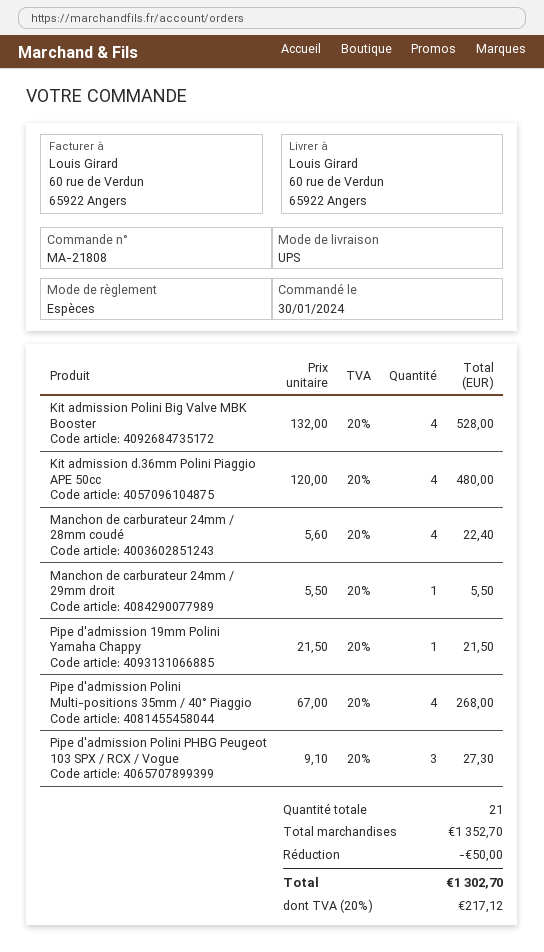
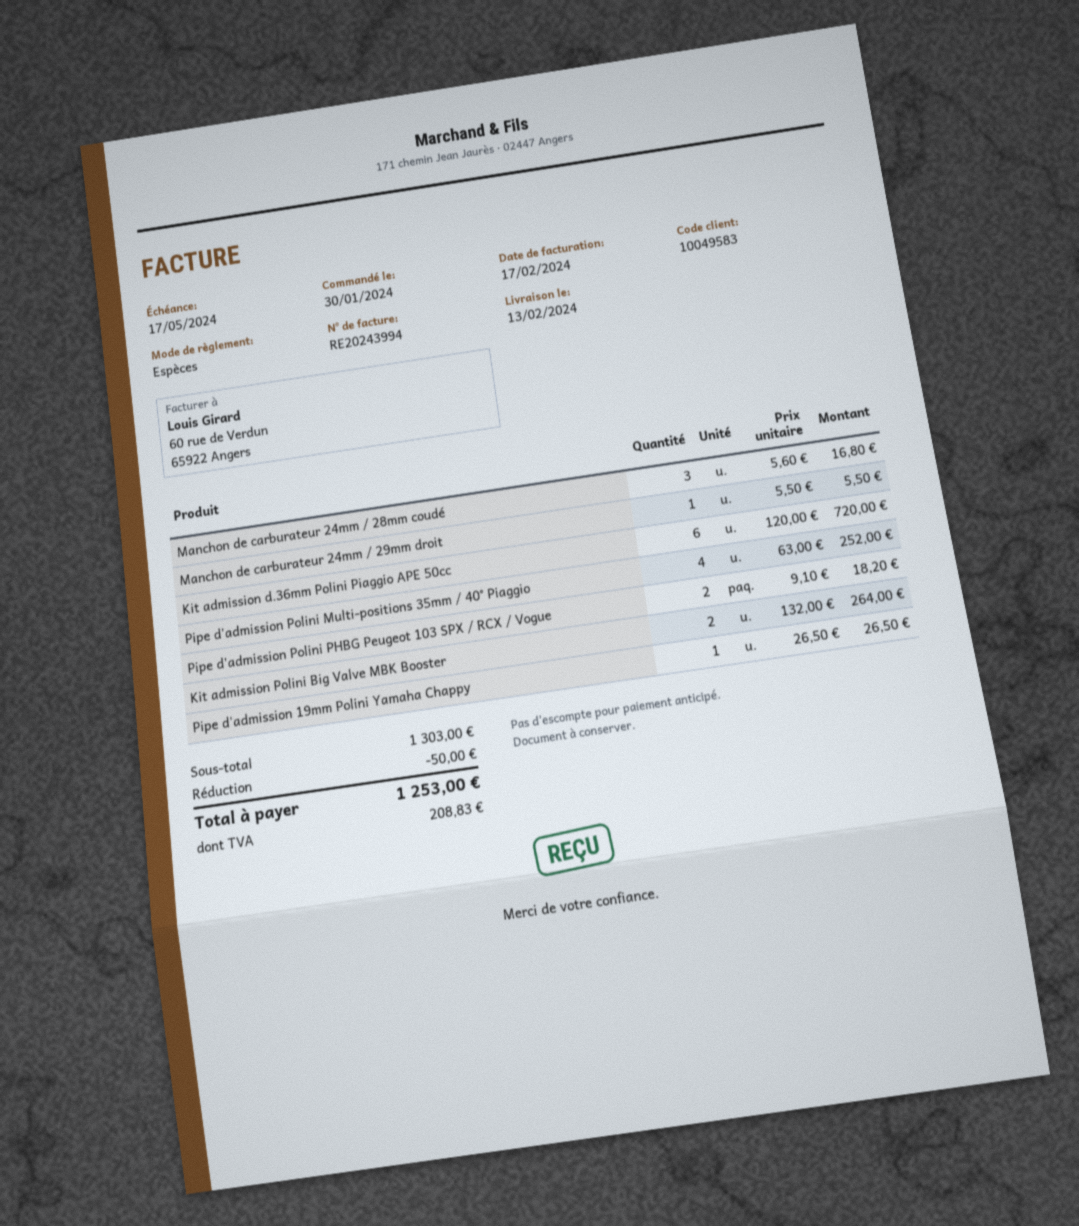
Kit admission Polini Big Valve MBK Booster: 4 x 132.00 = 528.00 -> 2 x 132.00 = 264.00
Kit admission d.36mm Polini Piaggio APE 50cc: 4 x 120.00 = 480.00 -> 6 x 120.00 = 720.00
Manchon de carburateur 24mm / 28mm coudé: 4 x 5.60 = 22.40 -> 3 x 5.60 = 16.80
Pipe d'admission 19mm Polini Yamaha Chappy: 1 x 21.50 = 21.50 -> 1 x 26.50 = 26.50
Pipe d'admission Polini Multi-positions 35mm / 40° Piaggio: 4 x 67.00 = 268.00 -> 4 x 63.00 = 252.00
Pipe d'admission Polini PHBG Peugeot 103 SPX / RCX / Vogue: 3 x 9.10 = 27.30 -> 2 x 9.10 = 18.20
subtotal: 1352.70 -> 1303.00
tax: 217.12 -> 208.83
total: 1302.70 -> 1253.00

